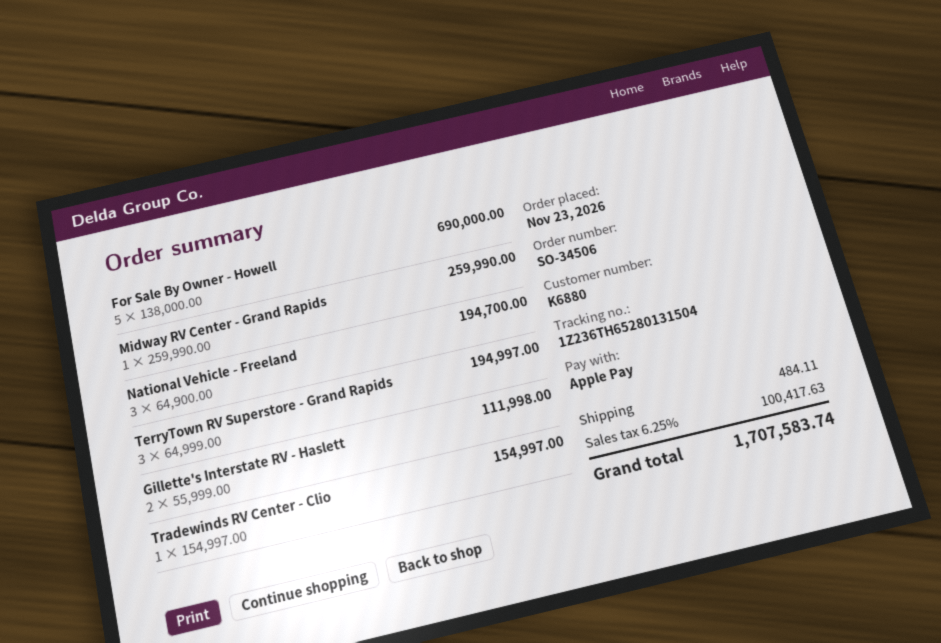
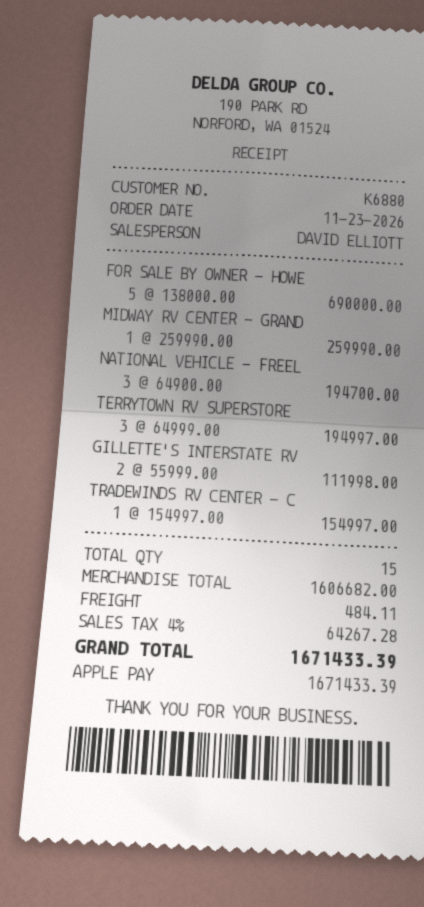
tax: 6.25% = 100417.63 -> 4% = 64267.28
total: 1707583.74 -> 1671433.39

